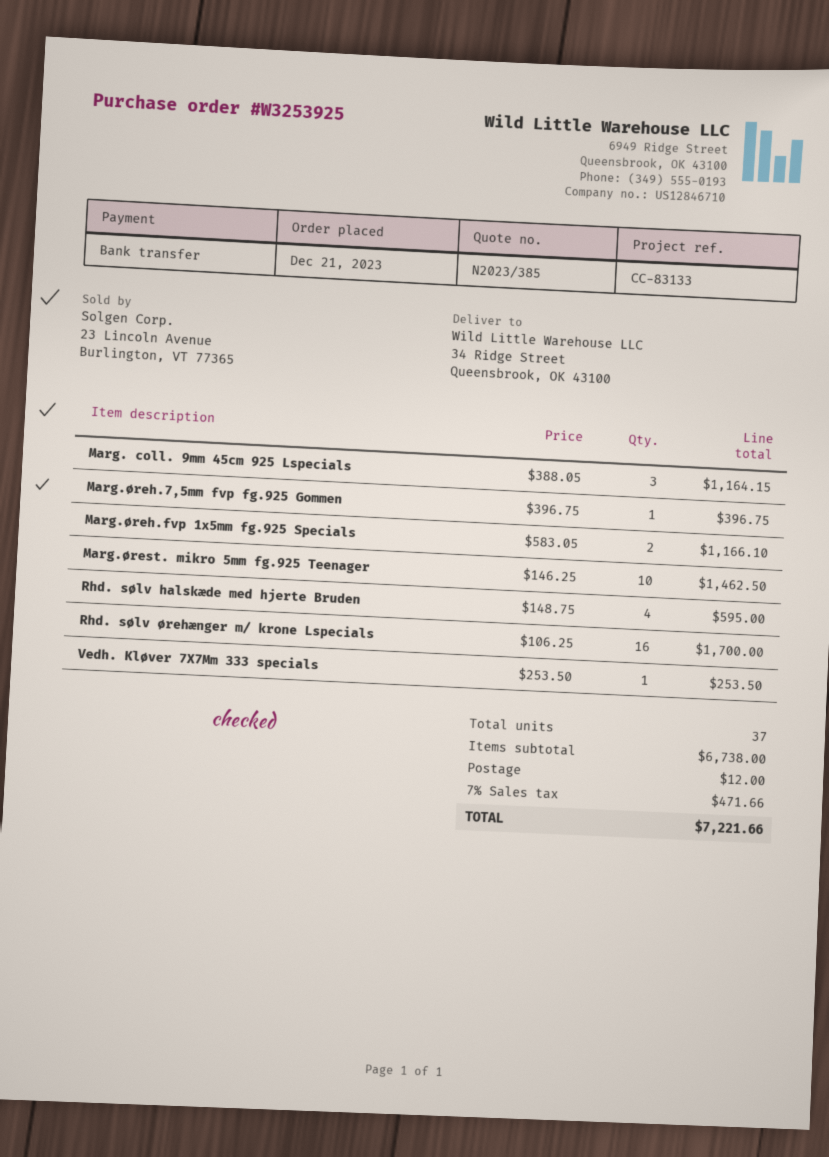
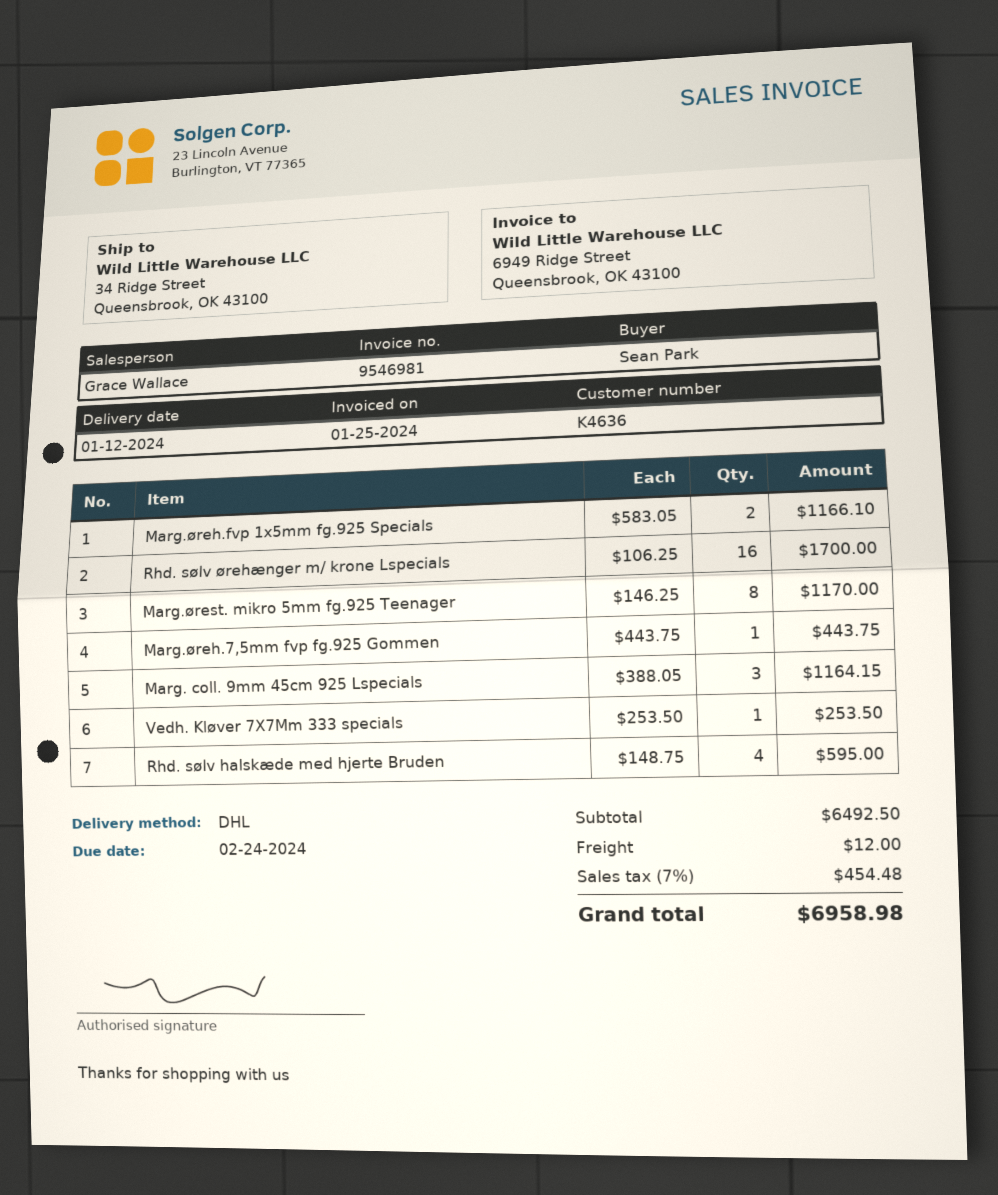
Marg.øreh.7,5mm fvp fg.925 Gommen: 1 x 396.75 = 396.75 -> 1 x 443.75 = 443.75
Marg.ørest. mikro 5mm fg.925 Teenager: 10 x 146.25 = 1462.50 -> 8 x 146.25 = 1170.00
subtotal: 6738.00 -> 6492.50
tax: 7% = 471.66 -> 7% = 454.48
total: 7221.66 -> 6958.98

